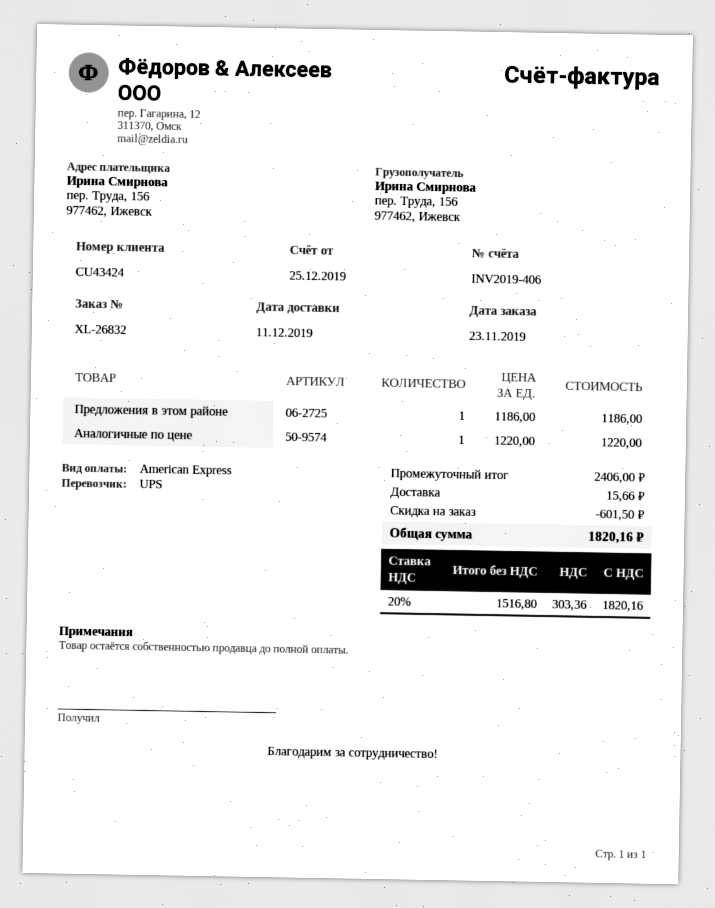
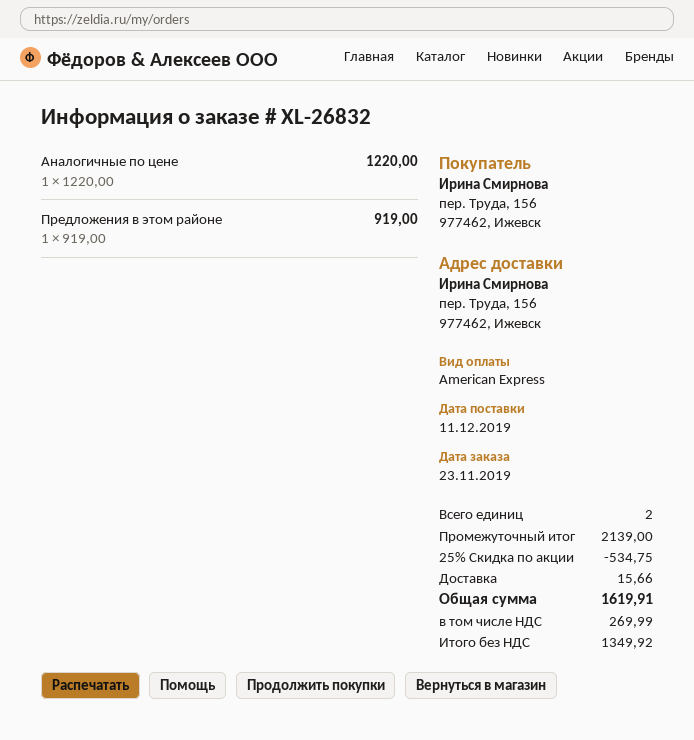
Предложения в этом районе: 1 x 1186.00 = 1186.00 -> 1 x 919.00 = 919.00
subtotal: 2406.00 -> 2139.00
discount: 601.50 -> 534.75
net: 1516.80 -> 1349.92
tax: 303.36 -> 269.99
total: 1820.16 -> 1619.91

